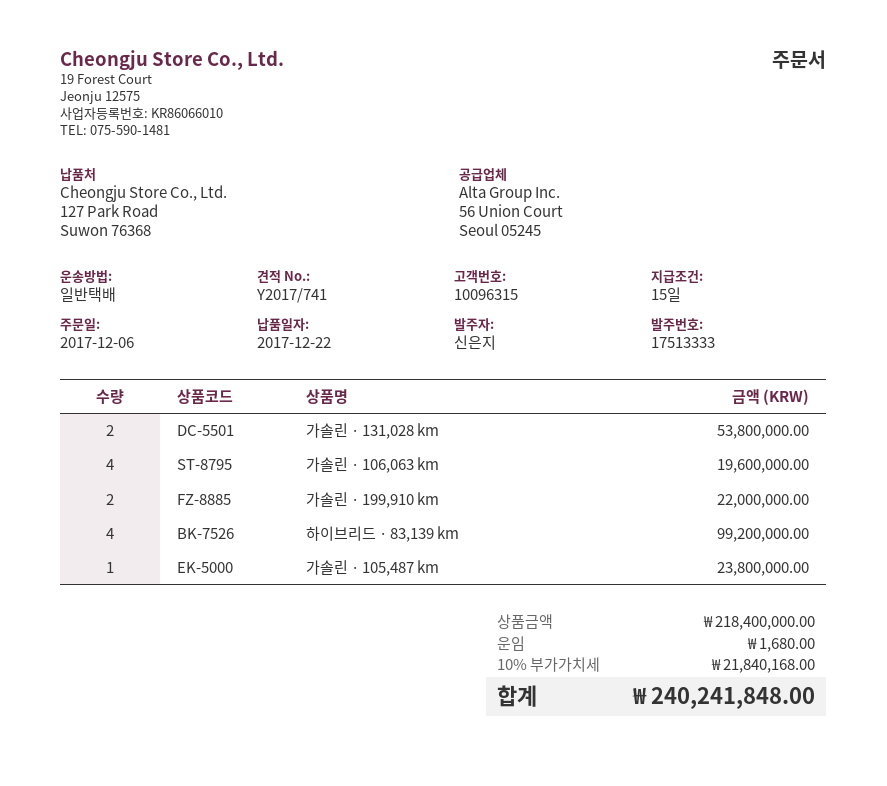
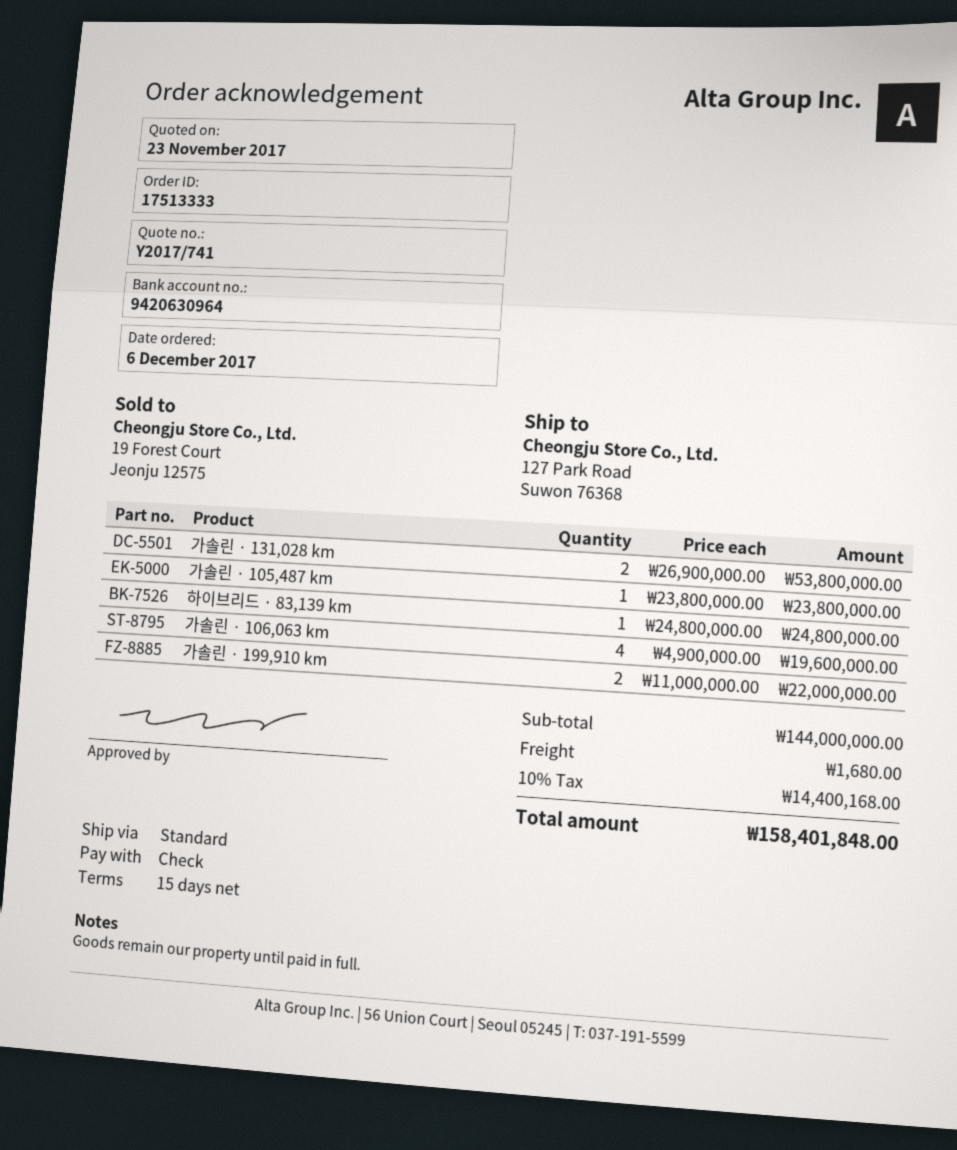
하이브리드 · 83,139 km: 4 for 99200000.00 -> 1 for 24800000.00
subtotal: 218400000.00 -> 144000000.00
tax: 10% = 21840168.00 -> 10% = 14400168.00
total: 240241848.00 -> 158401848.00

